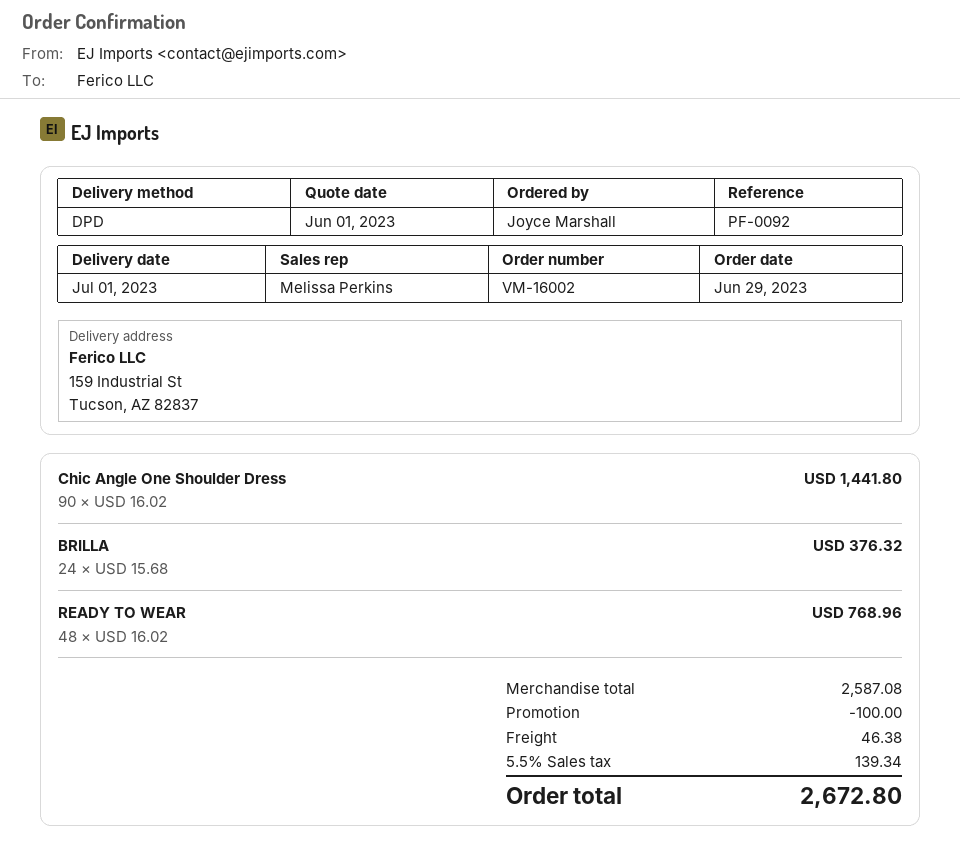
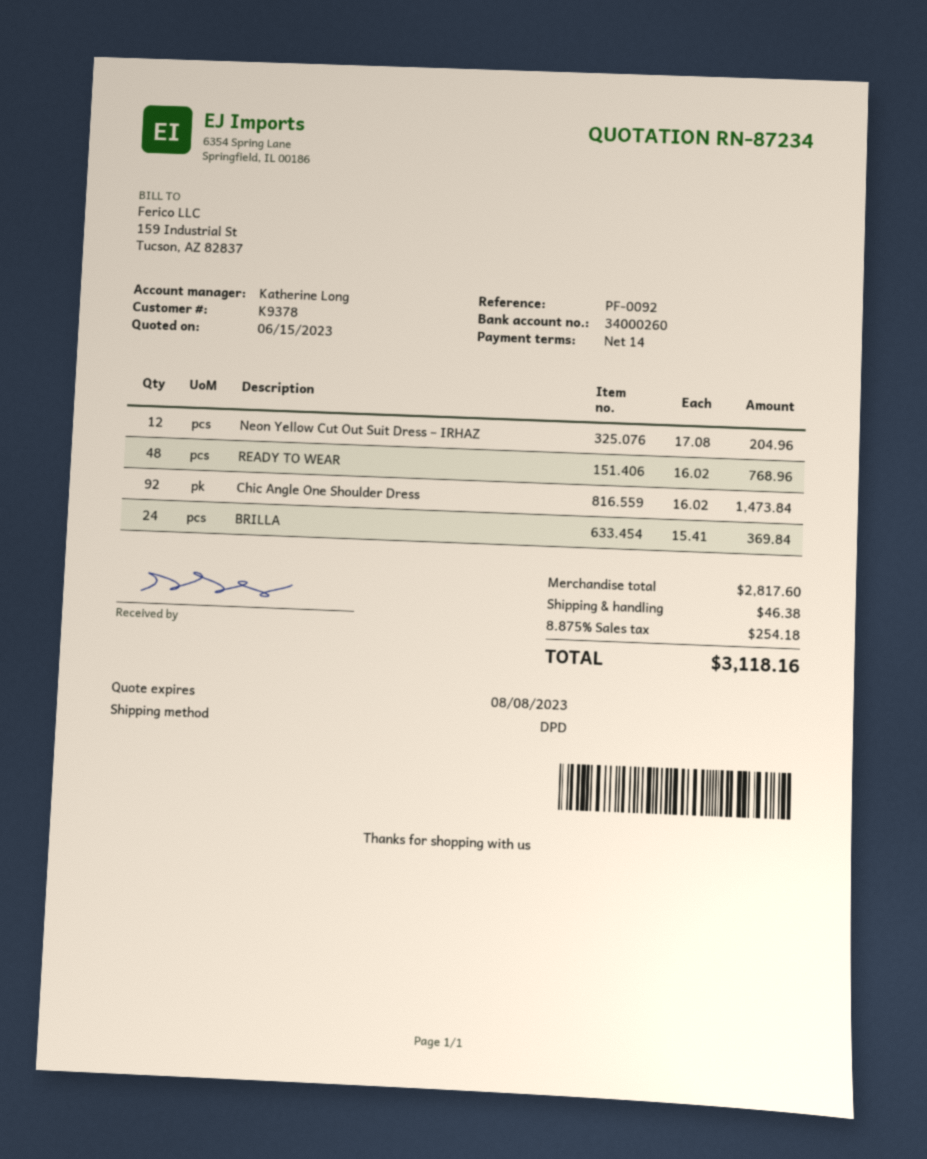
quote date: 2023-06-01 -> 2023-06-15
sales rep: Melissa Perkins -> Katherine Long
Chic Angle One Shoulder Dress: 90 x 16.02 = 1441.80 -> 92 x 16.02 = 1473.84
BRILLA: 24 x 15.68 = 376.32 -> 24 x 15.41 = 369.84
Neon Yellow Cut Out Suit Dress – IRHAZ: none -> 12 x 17.08 = 204.96
subtotal: 2587.08 -> 2817.60
discount: 100.00 -> none
tax: 5.5% = 139.34 -> 8.875% = 254.18
total: 2672.80 -> 3118.16

